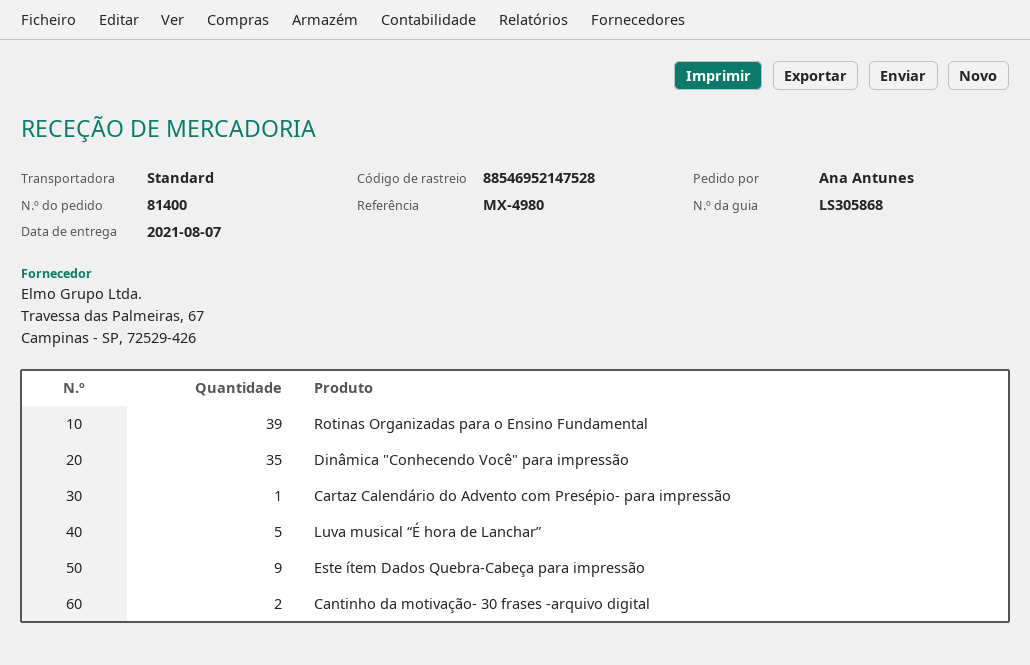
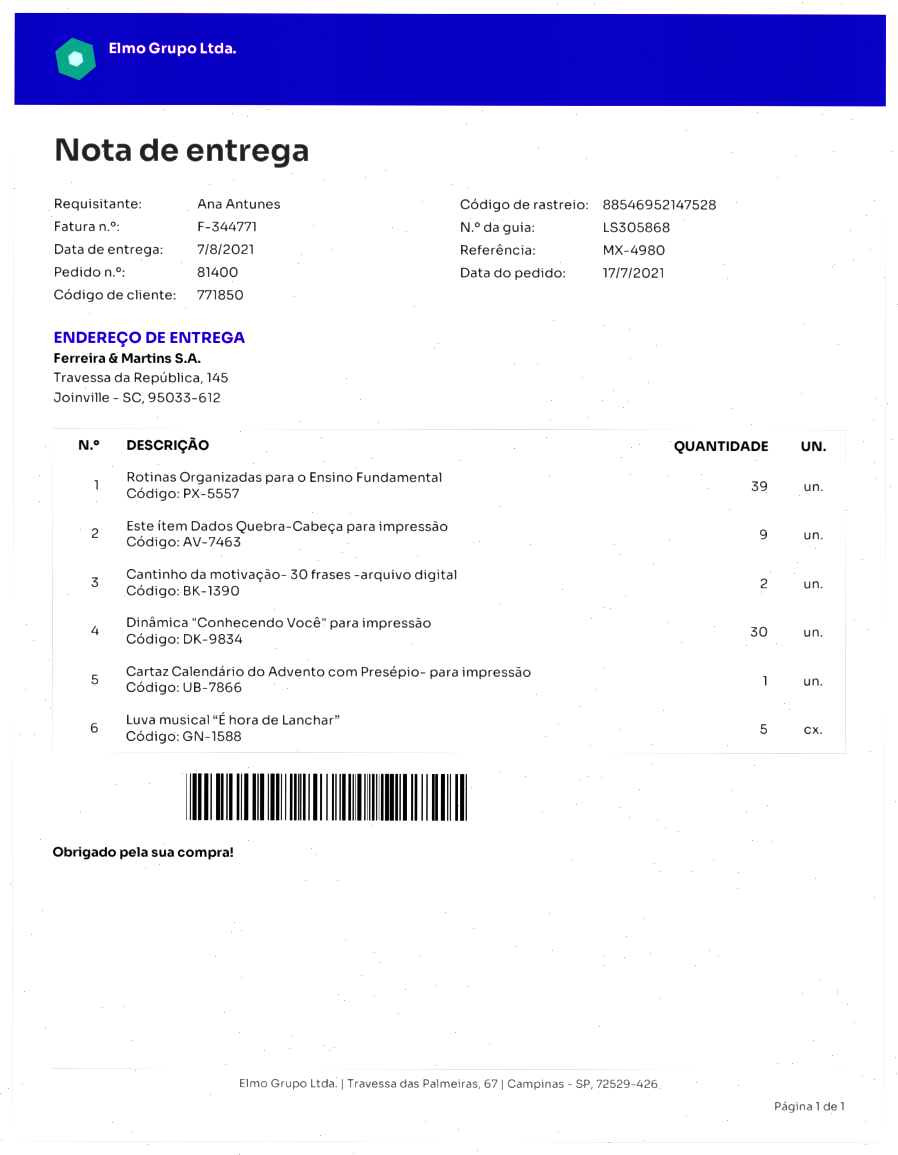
Dinâmica "Conhecendo Você" para impressão: 35 -> 30

